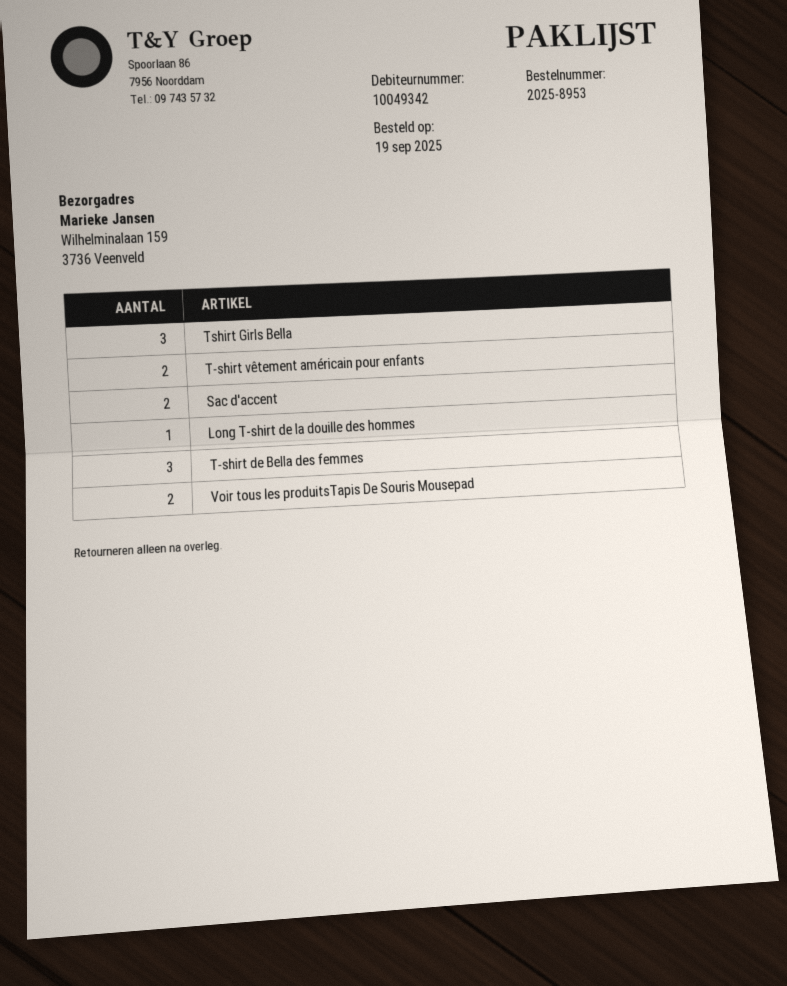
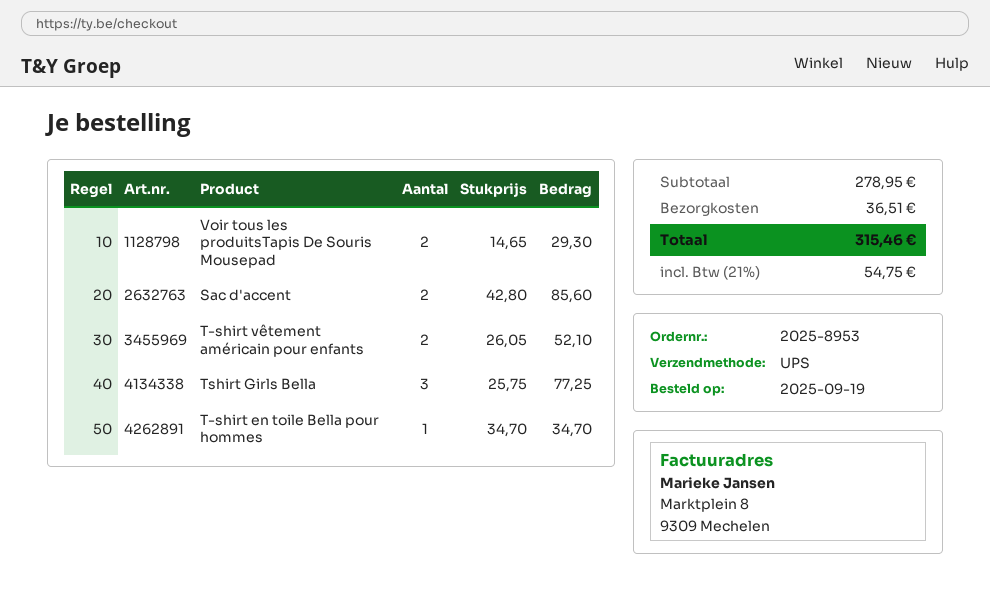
Long T-shirt de la douille des hommes: 1 -> none
T-shirt de Bella des femmes: 3 -> none
T-shirt en toile Bella pour hommes: none -> 1

